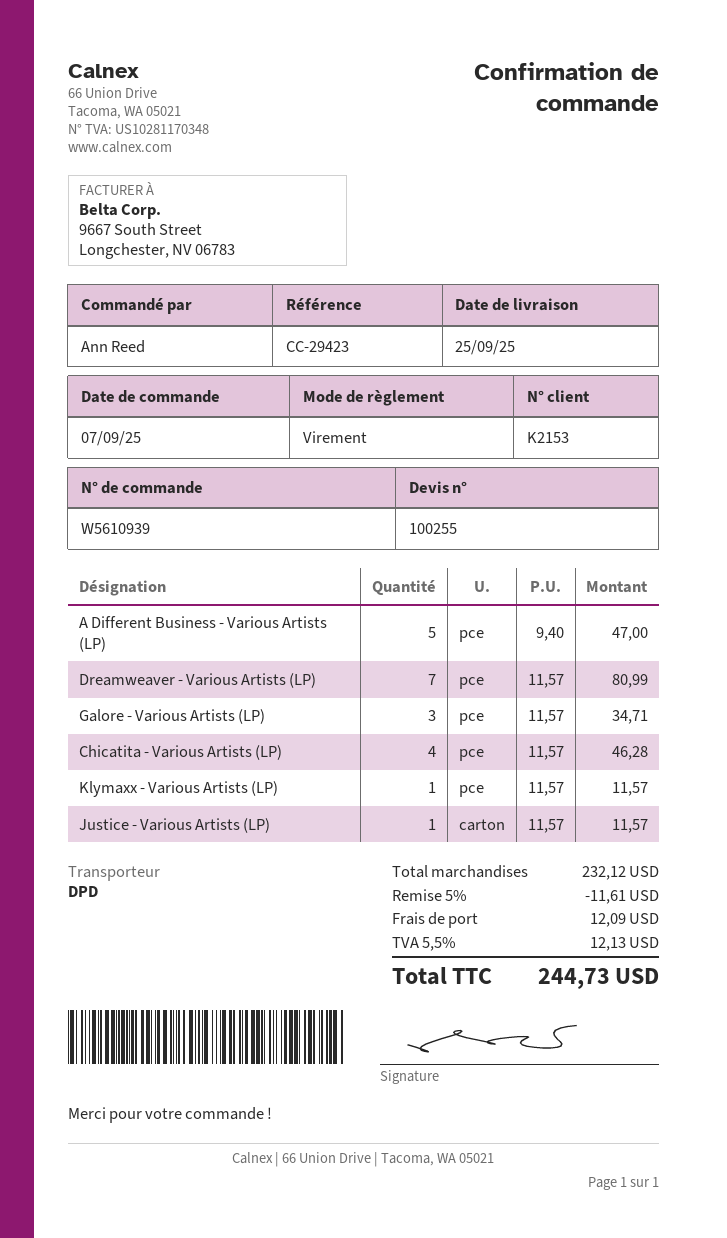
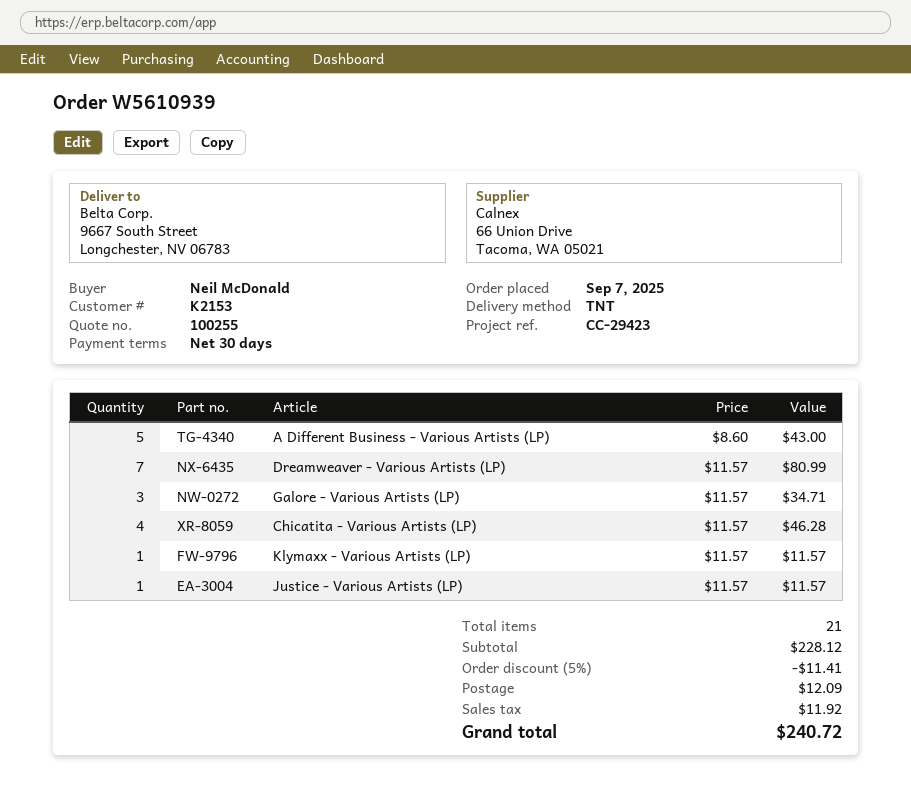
ordered by: Ann Reed -> Neil McDonald
shipping method: DPD -> TNT
A Different Business - Various Artists (LP): 5 x 9.40 = 47.00 -> 5 x 8.60 = 43.00
subtotal: 232.12 -> 228.12
discount: 5% = 11.61 -> 5% = 11.41
tax: 12.13 -> 11.92
total: 244.73 -> 240.72

